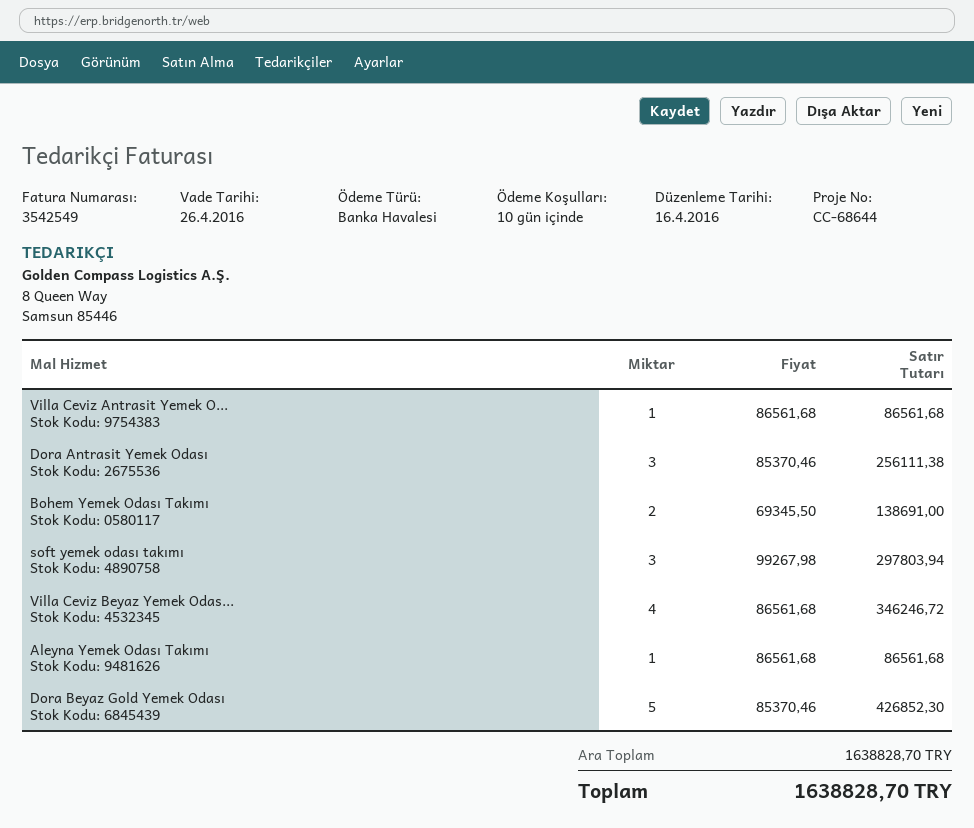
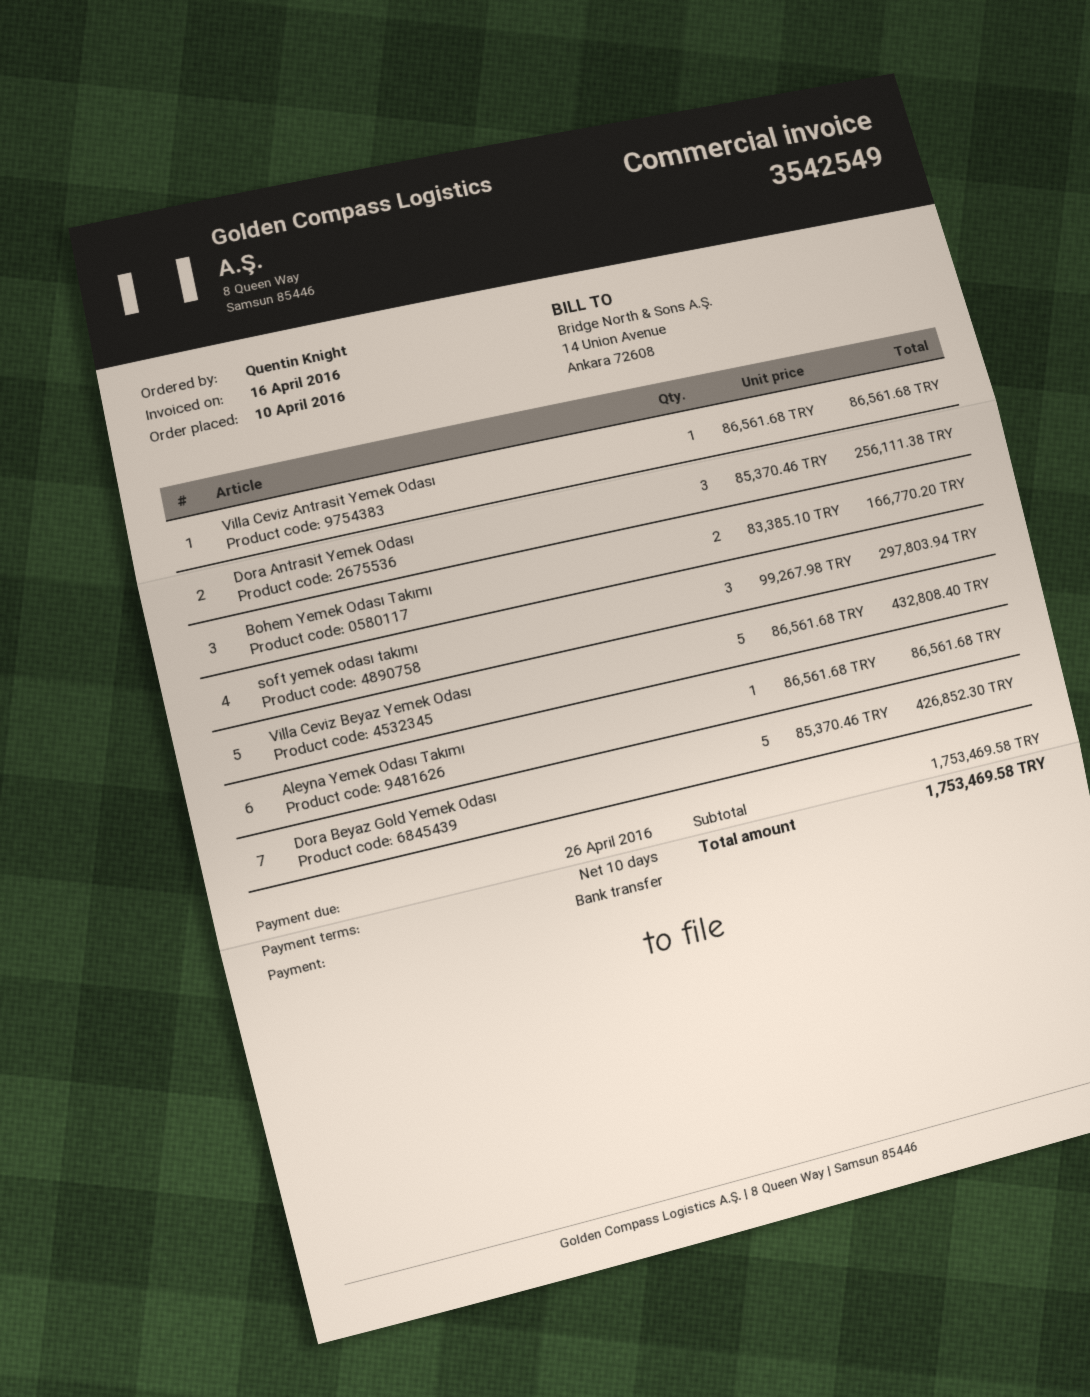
Bohem Yemek Odası Takımı: 2 x 69345.50 = 138691.00 -> 2 x 83385.10 = 166770.20
Villa Ceviz Beyaz Yemek Odas...: 4 x 86561.68 = 346246.72 -> 5 x 86561.68 = 432808.40
subtotal: 1638828.70 -> 1753469.58
total: 1638828.70 -> 1753469.58

